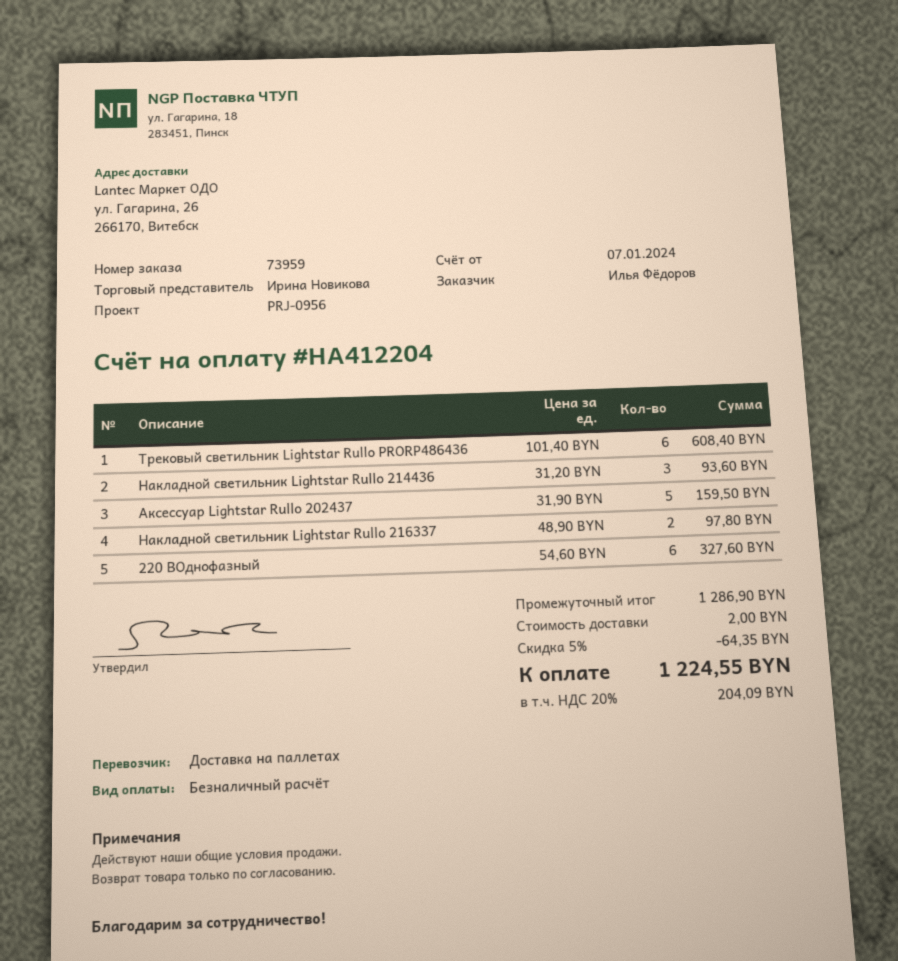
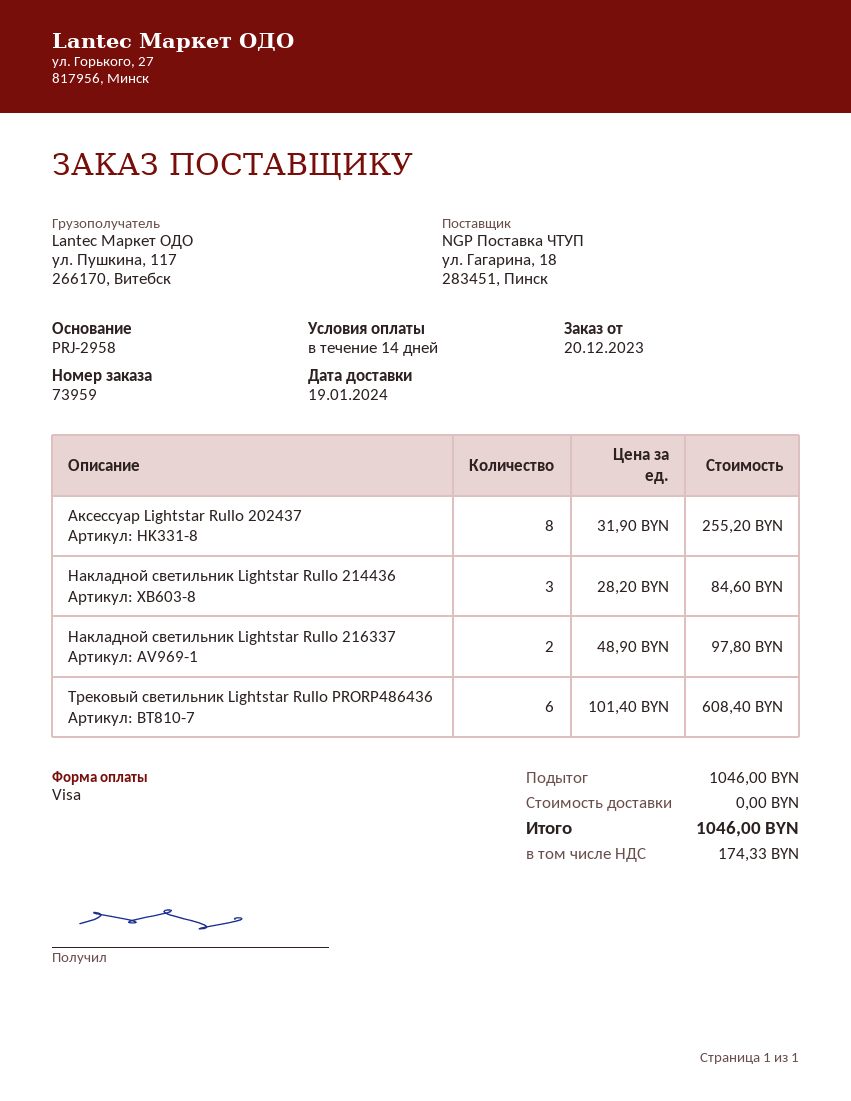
reference: PRJ-0956 -> PRJ-2958
payment method: bank transfer -> Visa
ship to: ул. Гагарина, 26, 266170, Витебск -> ул. Пушкина, 117, 266170, Витебск
Накладной светильник Lightstar Rullo 214436: 3 x 31.20 = 93.60 -> 3 x 28.20 = 84.60
Аксессуар Lightstar Rullo 202437: 5 x 31.90 = 159.50 -> 8 x 31.90 = 255.20
220 ВОднофазный: 6 x 54.60 = 327.60 -> none
subtotal: 1286.90 -> 1046.00
discount: 5% = 64.35 -> none
shipping: 2.00 -> 0.00
tax: 204.09 -> 174.33
total: 1224.55 -> 1046.00

